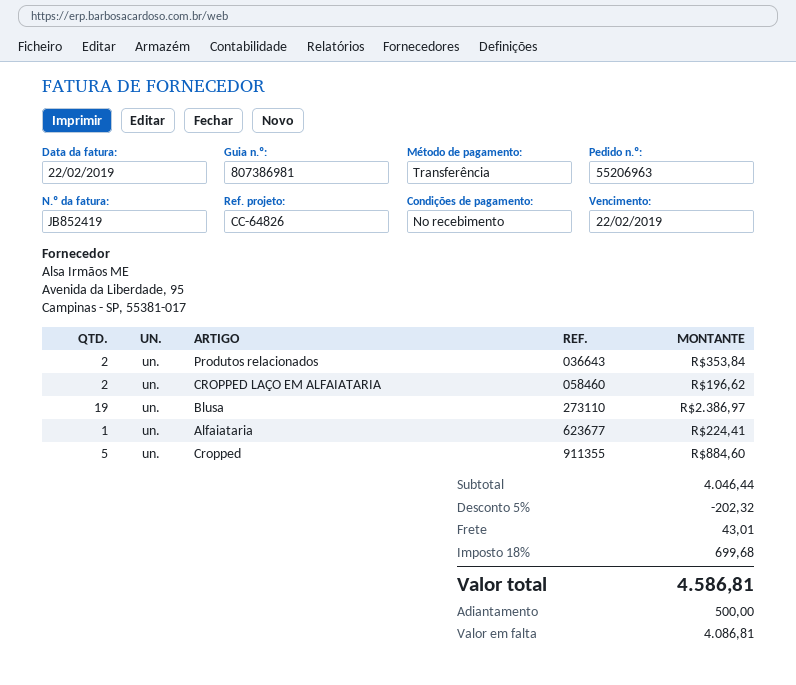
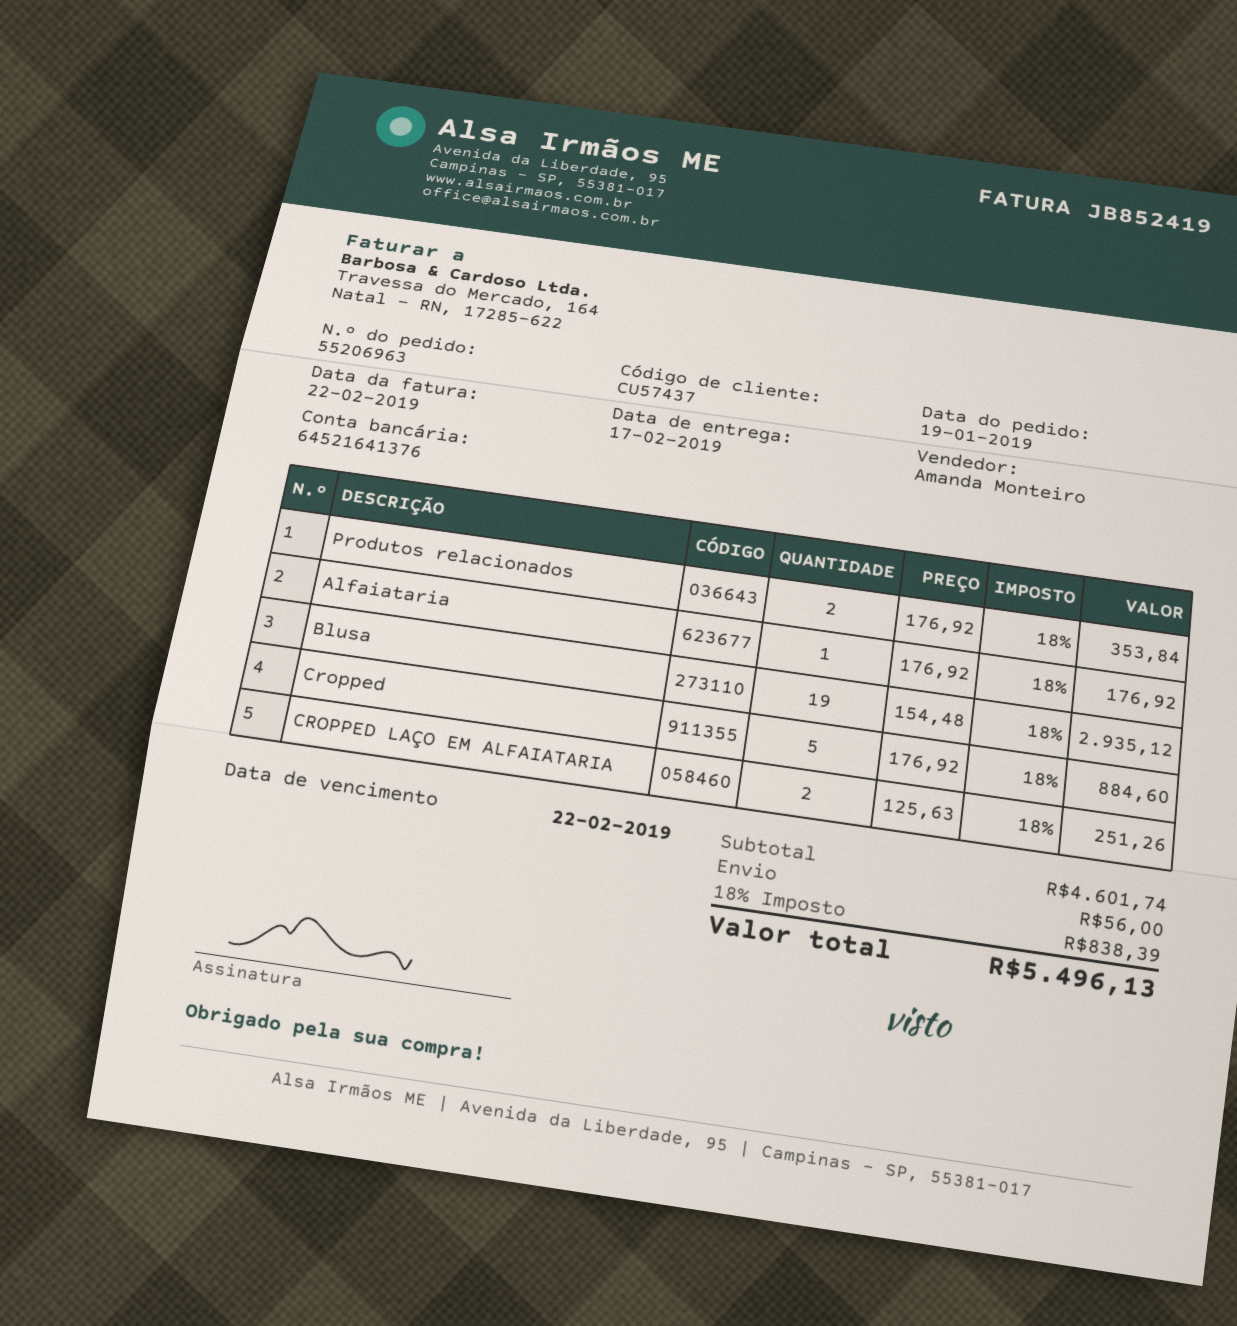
CROPPED LAÇO EM ALFAIATARIA: 2 for 196.62 -> 2 for 251.26
Blusa: 19 for 2386.97 -> 19 for 2935.12
Alfaiataria: 1 for 224.41 -> 1 for 176.92
subtotal: 4046.44 -> 4601.74
discount: 5% = 202.32 -> none
shipping: 43.01 -> 56.00
tax: 18% = 699.68 -> 18% = 838.39
total: 4586.81 -> 5496.13

